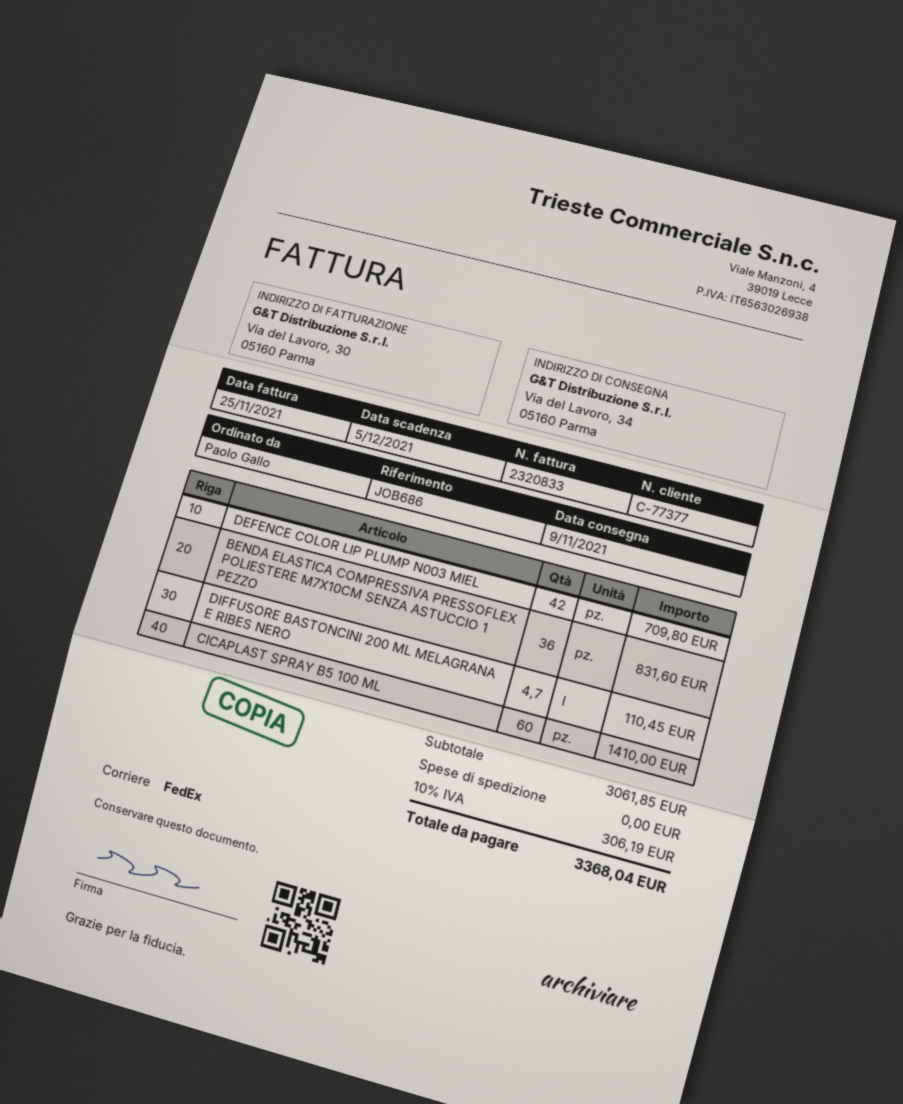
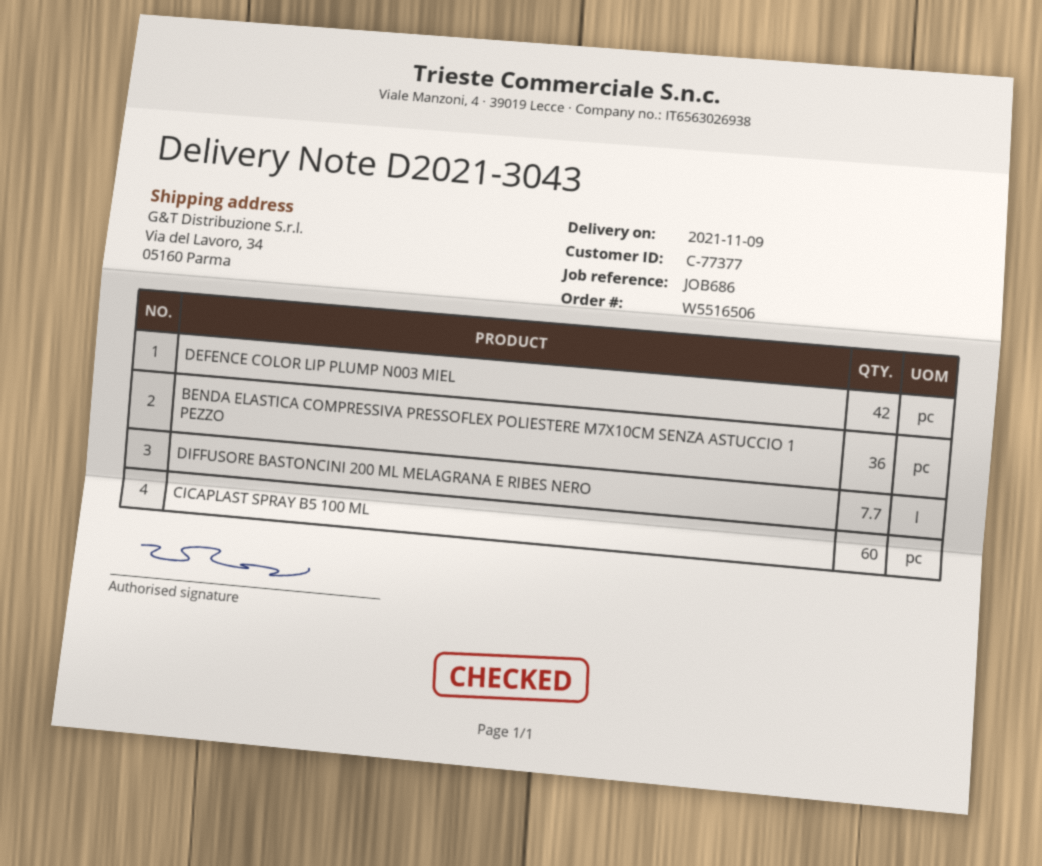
DIFFUSORE BASTONCINI 200 ML MELAGRANA E RIBES NERO: 4.7 -> 7.7

